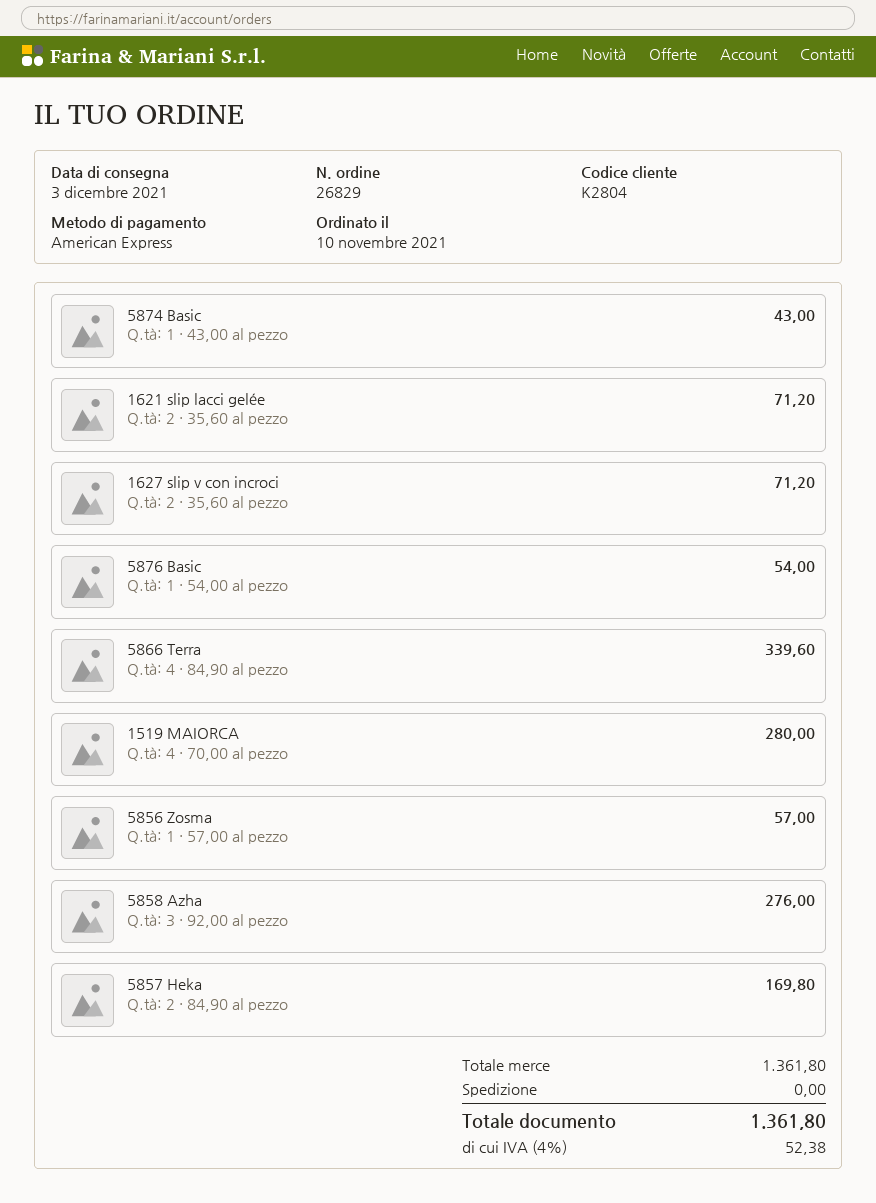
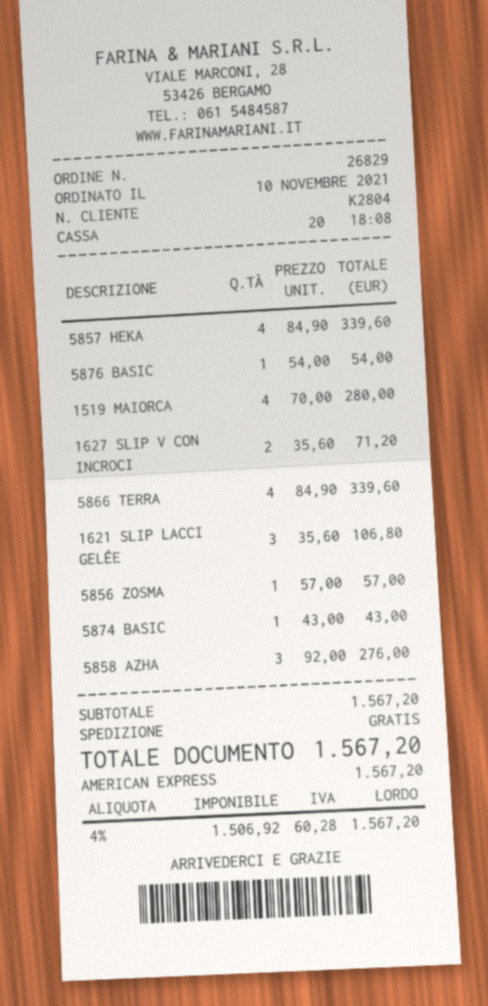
1621 slip lacci gelée: 2 x 35.60 = 71.20 -> 3 x 35.60 = 106.80
5857 Heka: 2 x 84.90 = 169.80 -> 4 x 84.90 = 339.60
subtotal: 1361.80 -> 1567.20
tax: 4% = 52.38 -> 4% = 60.28
total: 1361.80 -> 1567.20

